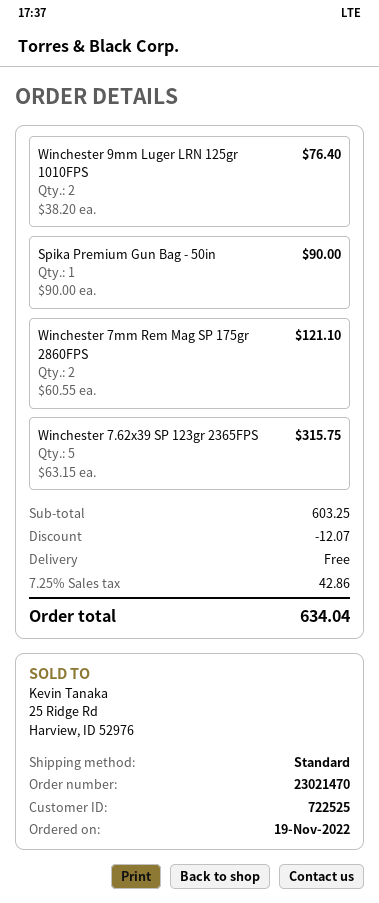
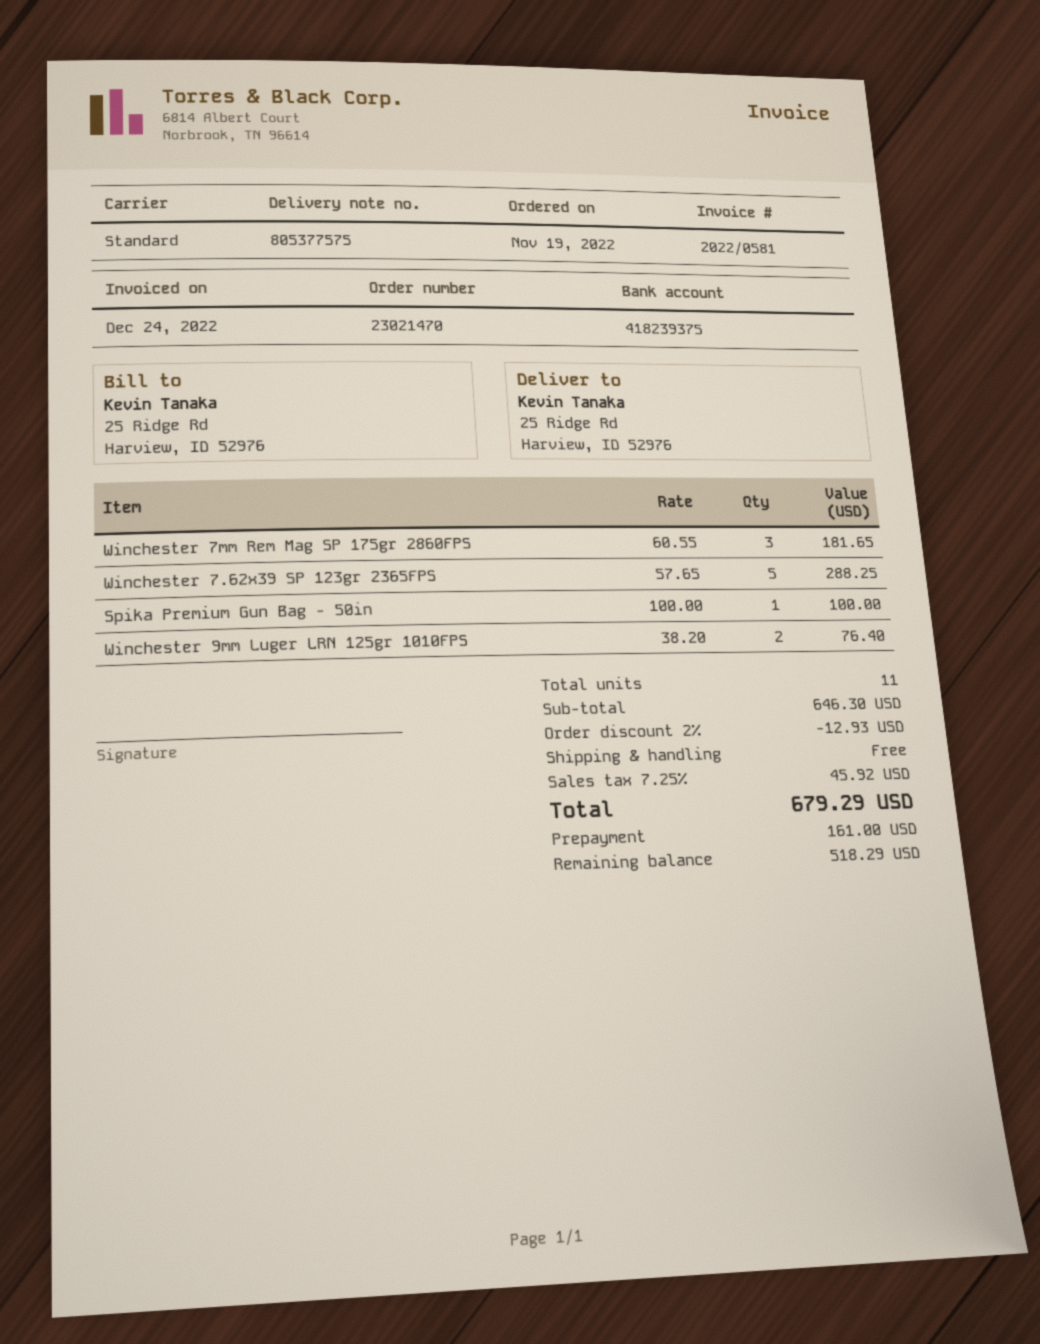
Spika Premium Gun Bag - 50in: 1 x 90.00 = 90.00 -> 1 x 100.00 = 100.00
Winchester 7mm Rem Mag SP 175gr 2860FPS: 2 x 60.55 = 121.10 -> 3 x 60.55 = 181.65
Winchester 7.62x39 SP 123gr 2365FPS: 5 x 63.15 = 315.75 -> 5 x 57.65 = 288.25
subtotal: 603.25 -> 646.30
discount: 12.07 -> 12.93
tax: 7.25% = 42.86 -> 7.25% = 45.92
total: 634.04 -> 679.29

